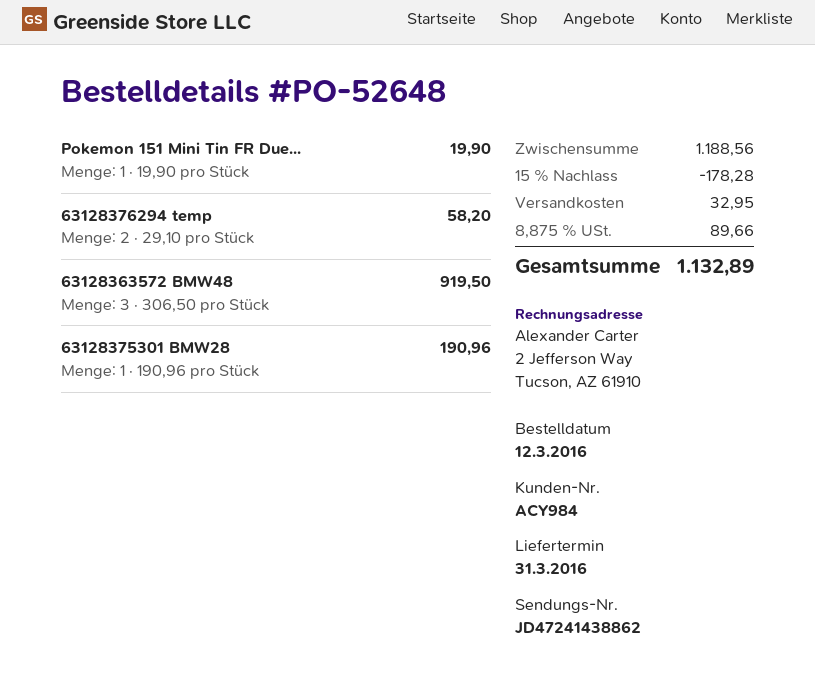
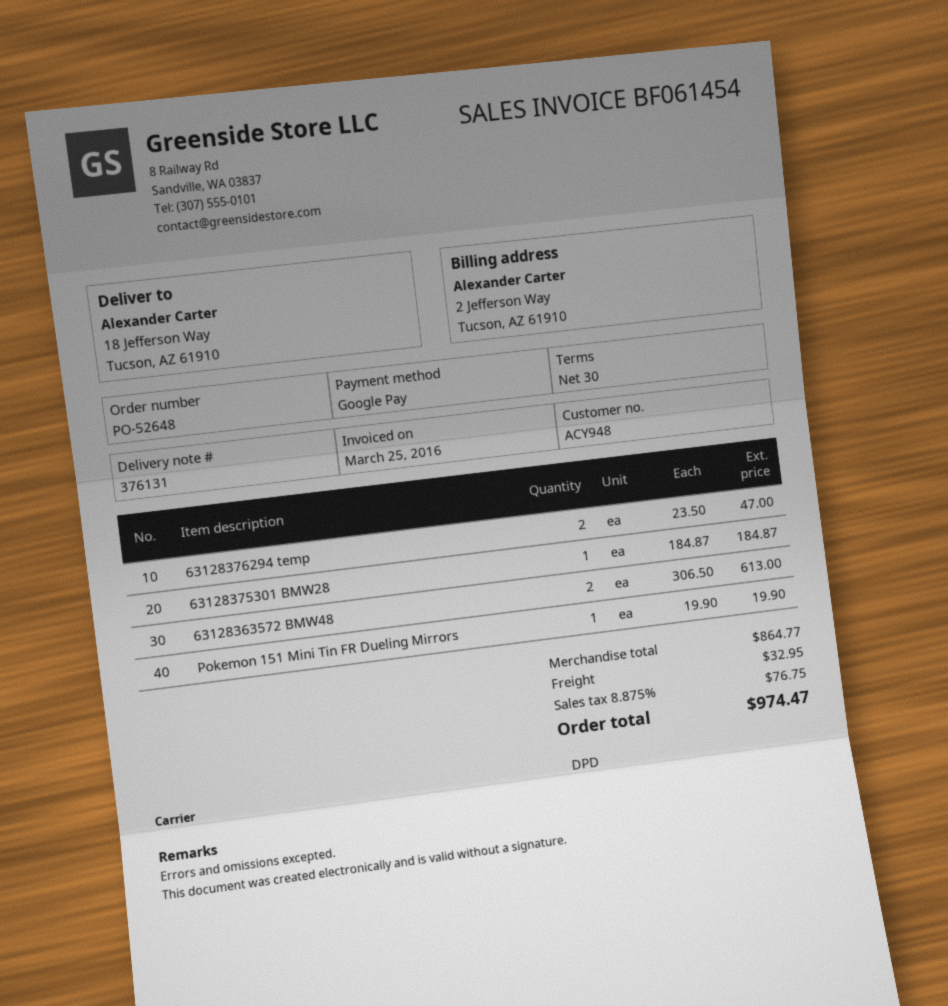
customer number: ACY984 -> ACY948
63128376294 temp: 2 x 29.10 = 58.20 -> 2 x 23.50 = 47.00
63128363572 BMW48: 3 x 306.50 = 919.50 -> 2 x 306.50 = 613.00
63128375301 BMW28: 1 x 190.96 = 190.96 -> 1 x 184.87 = 184.87
subtotal: 1188.56 -> 864.77
discount: 15% = 178.28 -> none
tax: 8.875% = 89.66 -> 8.875% = 76.75
total: 1132.89 -> 974.47

